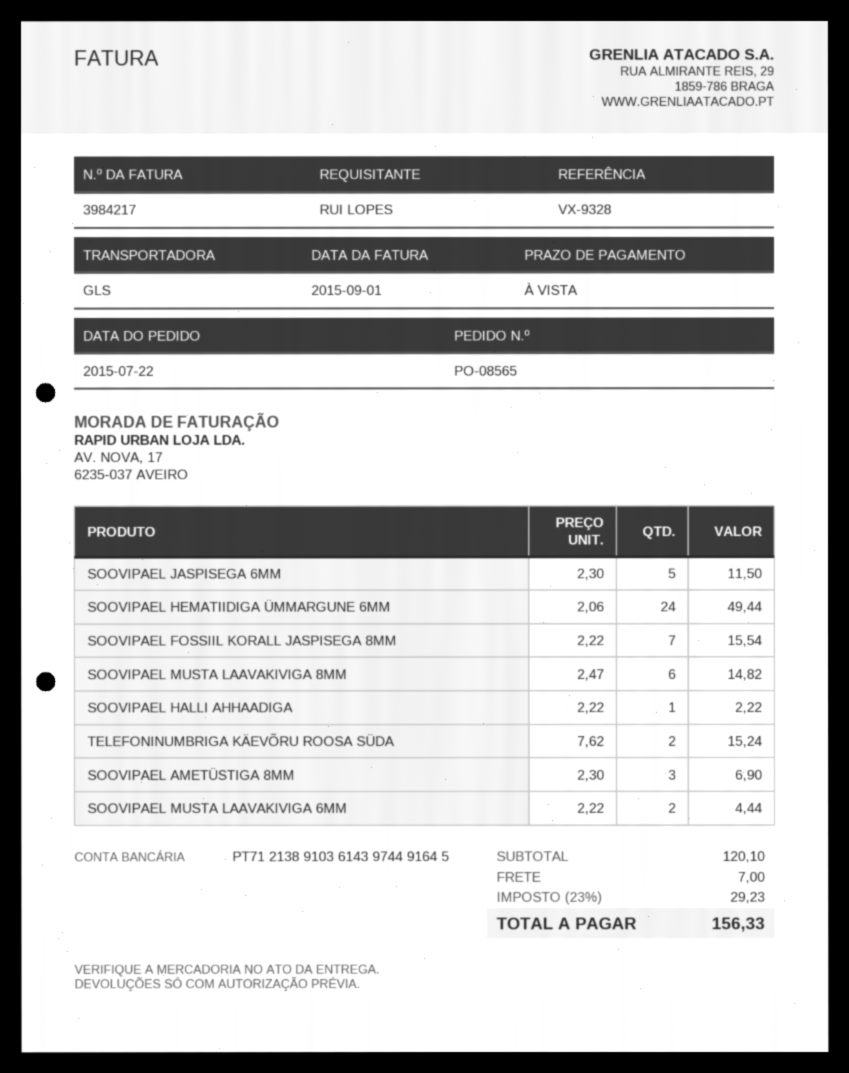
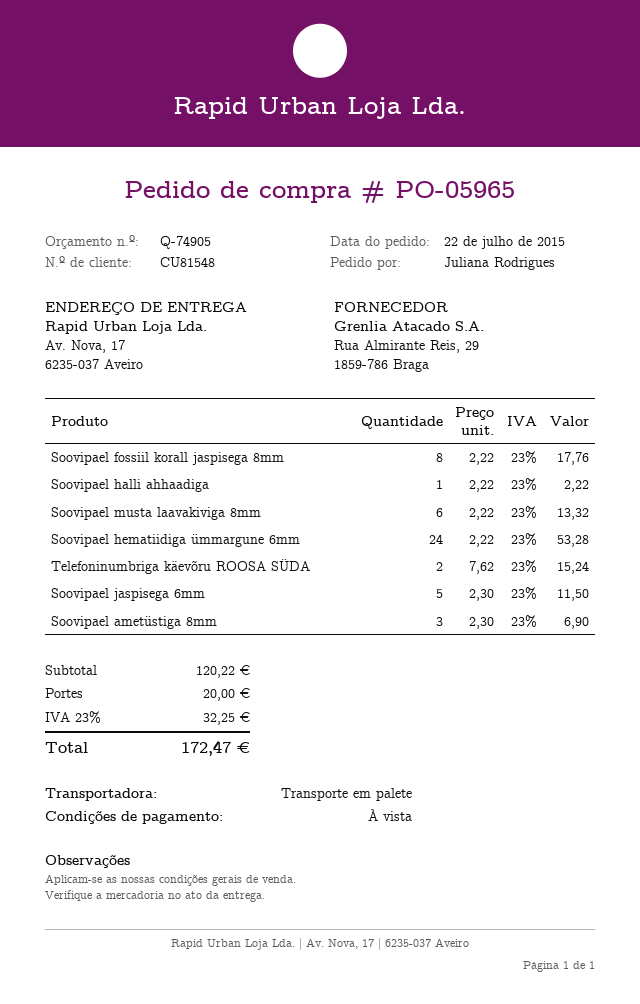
order number: PO-08565 -> PO-05965
ordered by: RUI LOPES -> Juliana Rodrigues
shipping method: GLS -> pallet freight
SOOVIPAEL HEMATIIDIGA ÜMMARGUNE 6MM: 24 x 2.06 = 49.44 -> 24 x 2.22 = 53.28
SOOVIPAEL FOSSIIL KORALL JASPISEGA 8MM: 7 x 2.22 = 15.54 -> 8 x 2.22 = 17.76
SOOVIPAEL MUSTA LAAVAKIVIGA 8MM: 6 x 2.47 = 14.82 -> 6 x 2.22 = 13.32
SOOVIPAEL MUSTA LAAVAKIVIGA 6MM: 2 x 2.22 = 4.44 -> none
subtotal: 120.10 -> 120.22
shipping: 7.00 -> 20.00
tax: 23% = 29.23 -> 23% = 32.25
total: 156.33 -> 172.47

